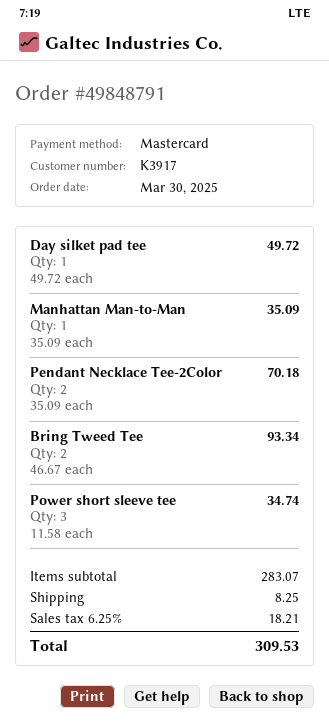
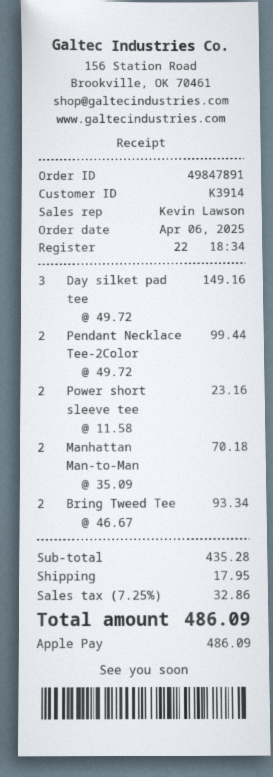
order number: 49848791 -> 49847891
order date: 2025-03-30 -> 2025-04-06
customer number: K3917 -> K3914
payment method: Mastercard -> Apple Pay
Day silket pad tee: 1 x 49.72 = 49.72 -> 3 x 49.72 = 149.16
Manhattan Man-to-Man: 1 x 35.09 = 35.09 -> 2 x 35.09 = 70.18
Pendant Necklace Tee-2Color: 2 x 35.09 = 70.18 -> 2 x 49.72 = 99.44
Power short sleeve tee: 3 x 11.58 = 34.74 -> 2 x 11.58 = 23.16
subtotal: 283.07 -> 435.28
shipping: 8.25 -> 17.95
tax: 6.25% = 18.21 -> 7.25% = 32.86
total: 309.53 -> 486.09

